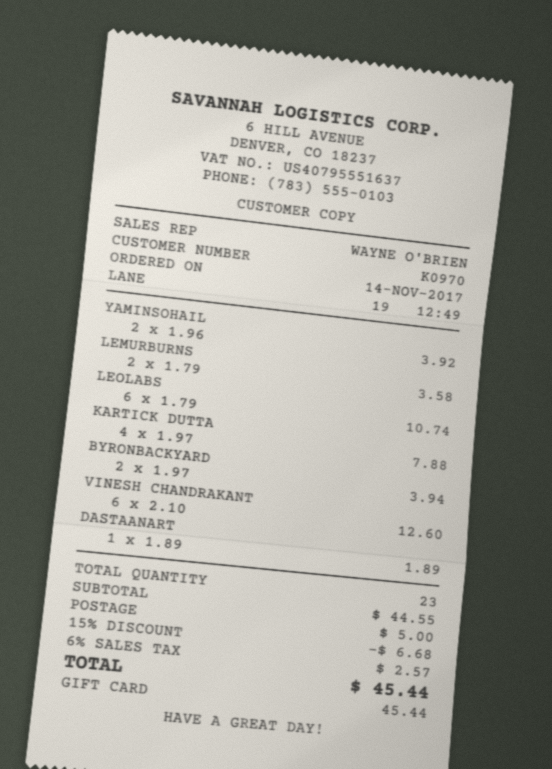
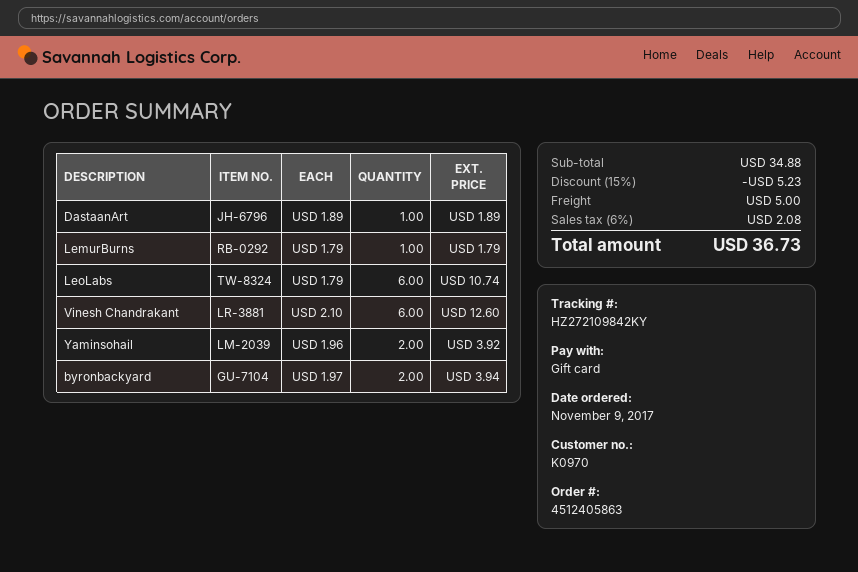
order date: 2017-11-14 -> 2017-11-09
LEMURBURNS: 2 x 1.79 = 3.58 -> 1 x 1.79 = 1.79
KARTICK DUTTA: 4 x 1.97 = 7.88 -> none
subtotal: 44.55 -> 34.88
discount: 15% = 6.68 -> 15% = 5.23
tax: 6% = 2.57 -> 6% = 2.08
total: 45.44 -> 36.73

